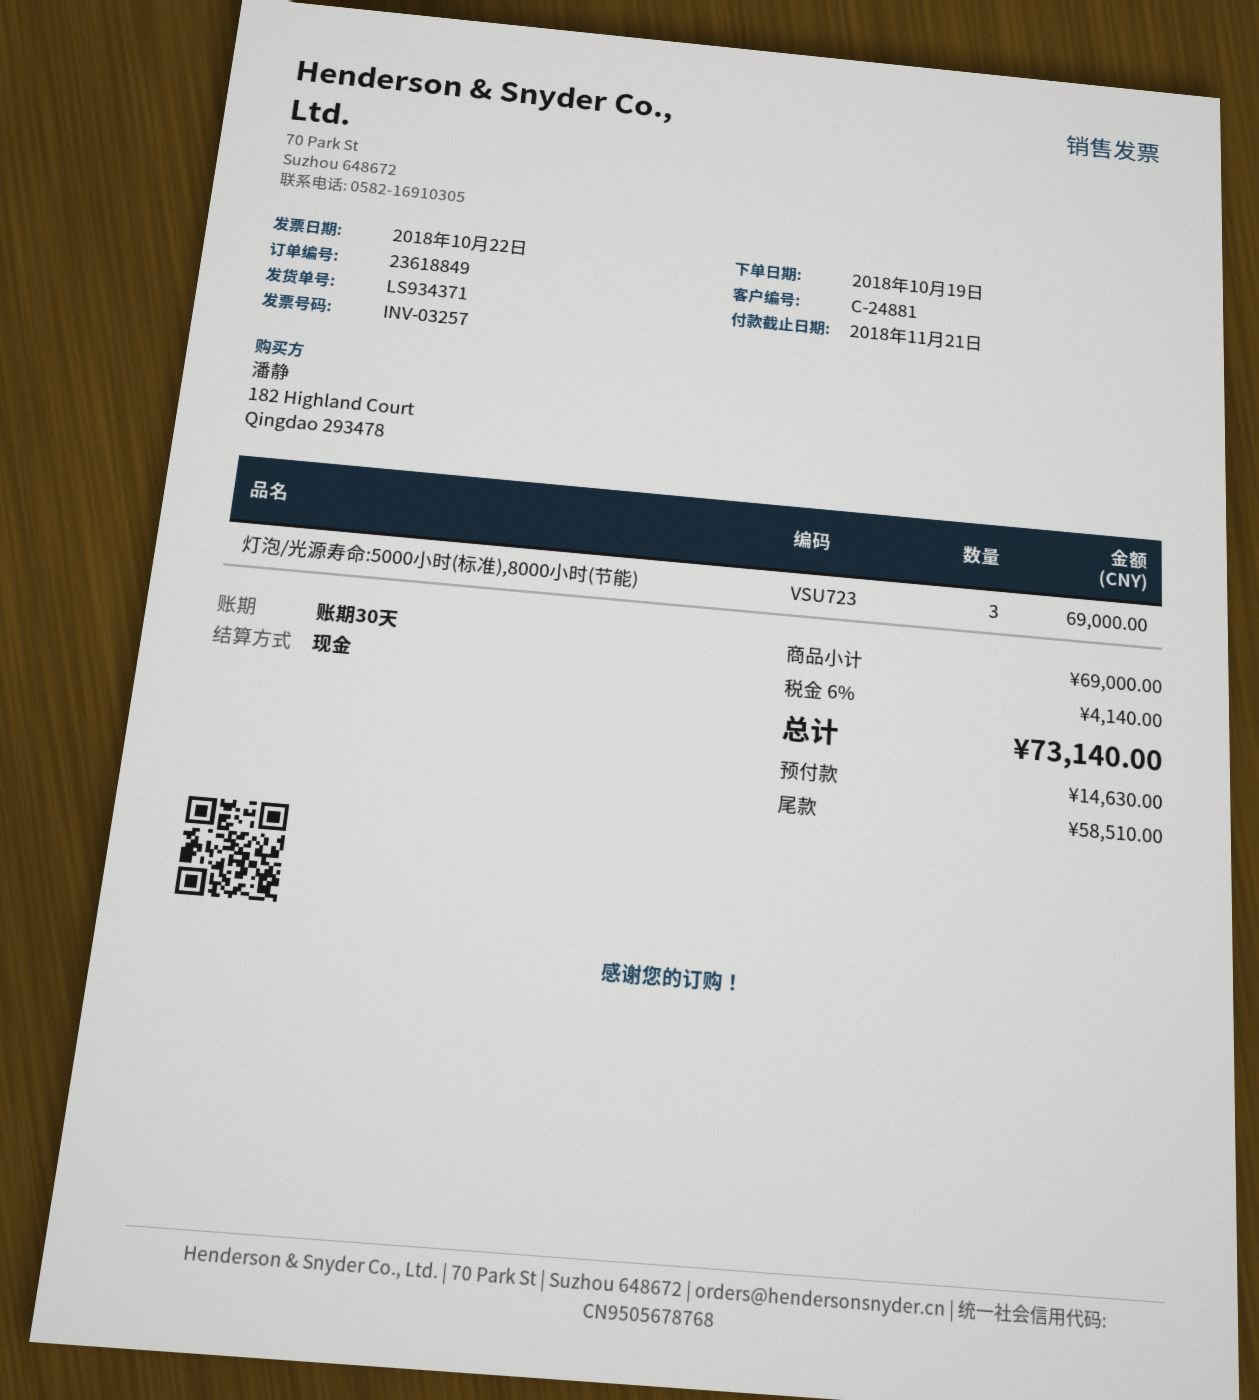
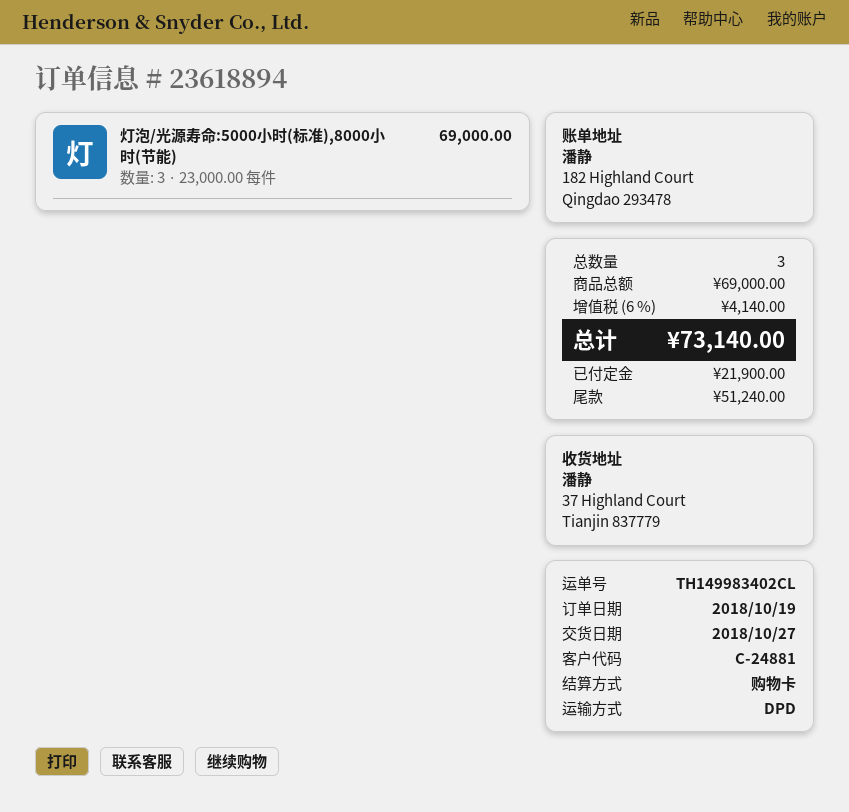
order number: 23618849 -> 23618894
payment method: cash -> gift card
deposit: 14630.00 -> 21900.00
balance: 58510.00 -> 51240.00

